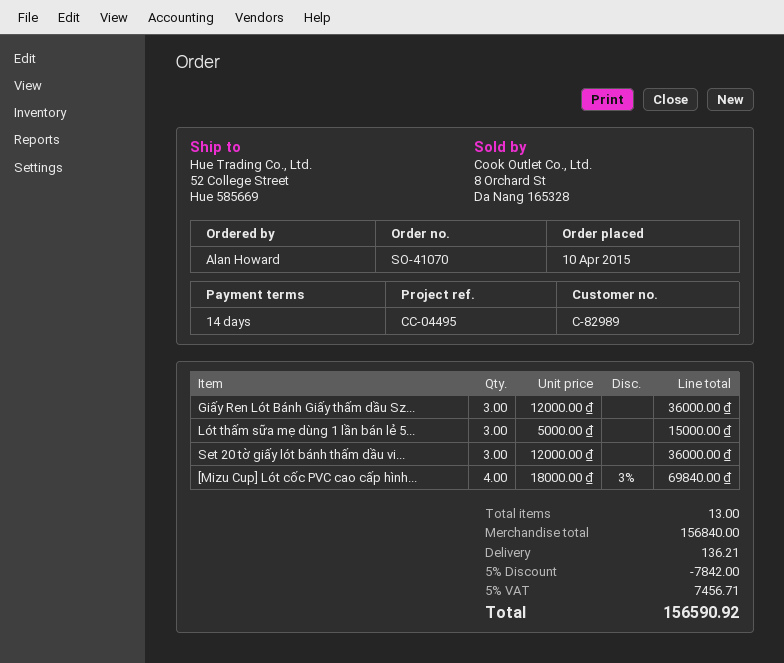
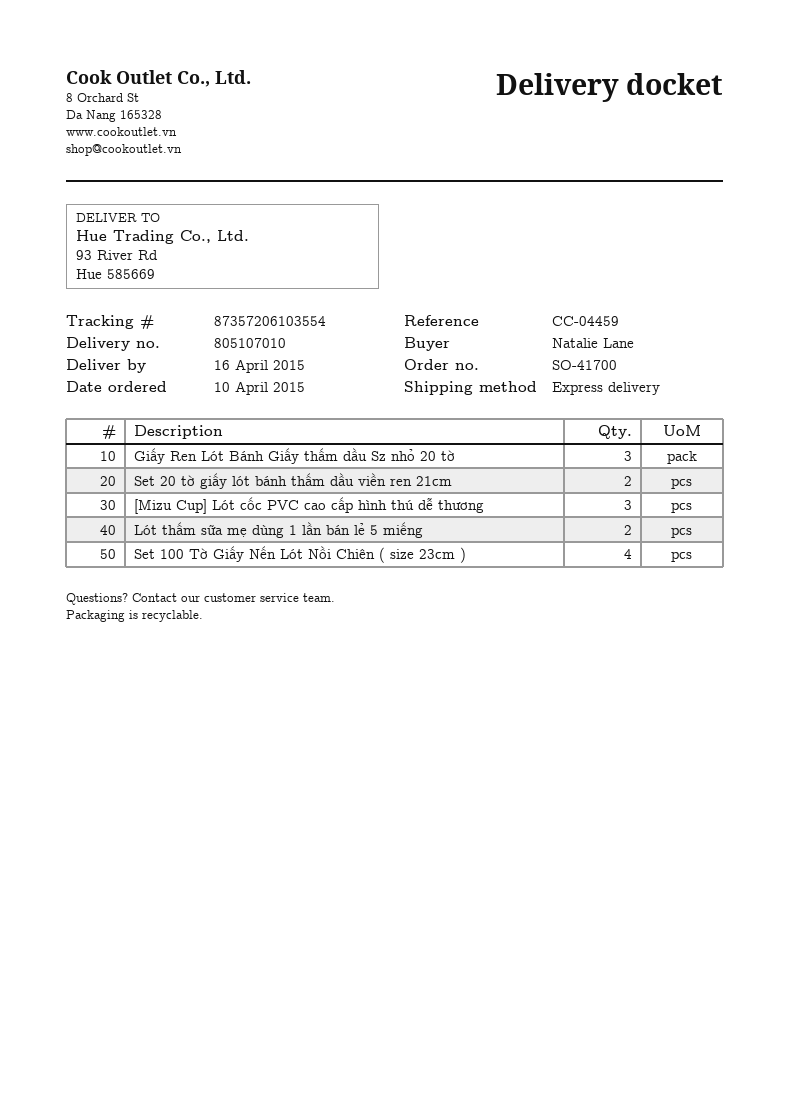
order number: SO-41070 -> SO-41700
reference: CC-04495 -> CC-04459
ordered by: Alan Howard -> Natalie Lane
ship to: 52 College Street, Hue 585669 -> 93 River Rd, Hue 585669
Lót thấm sữa mẹ dùng 1 lần bán lẻ 5...: 3 -> 2
Set 20 tờ giấy lót bánh thấm dầu vi...: 3 -> 2
[Mizu Cup] Lót cốc PVC cao cấp hình...: 4 -> 3
Set 100 Tờ Giấy Nến Lót Nồi Chiên ( size 23cm ): none -> 4

